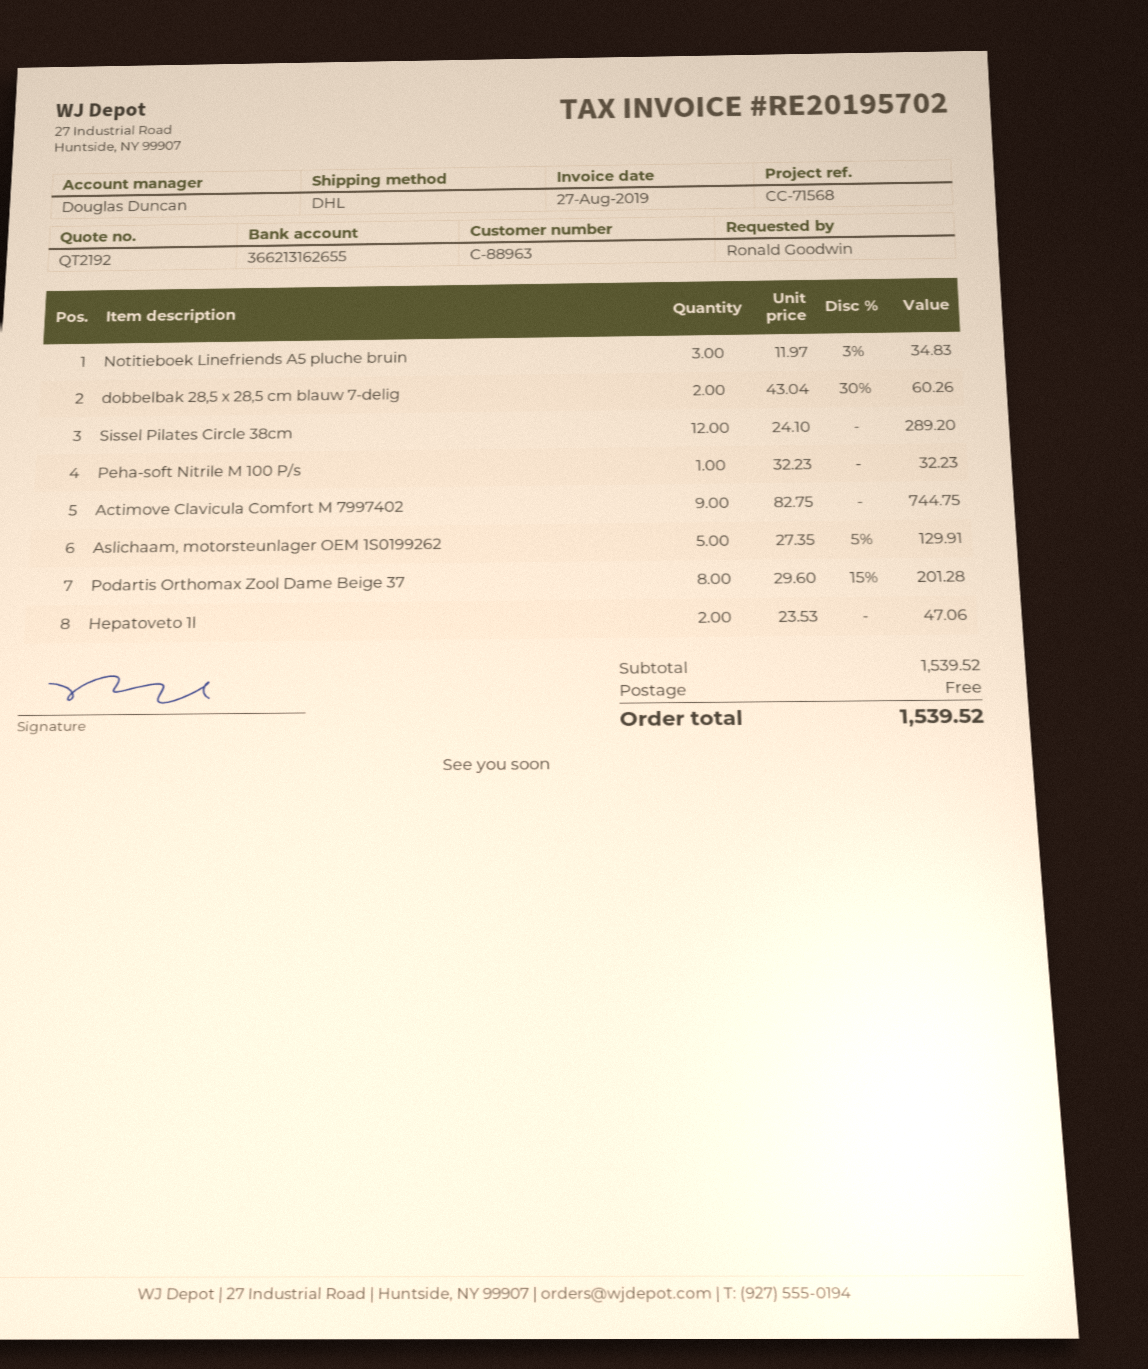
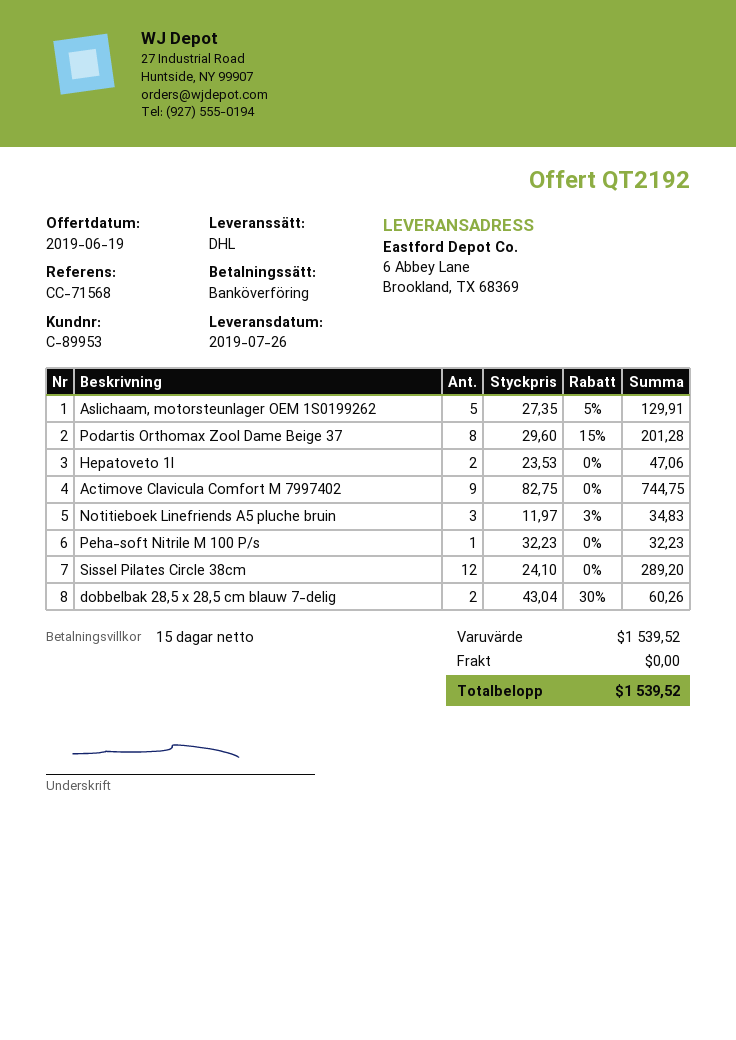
customer number: C-88963 -> C-89953

